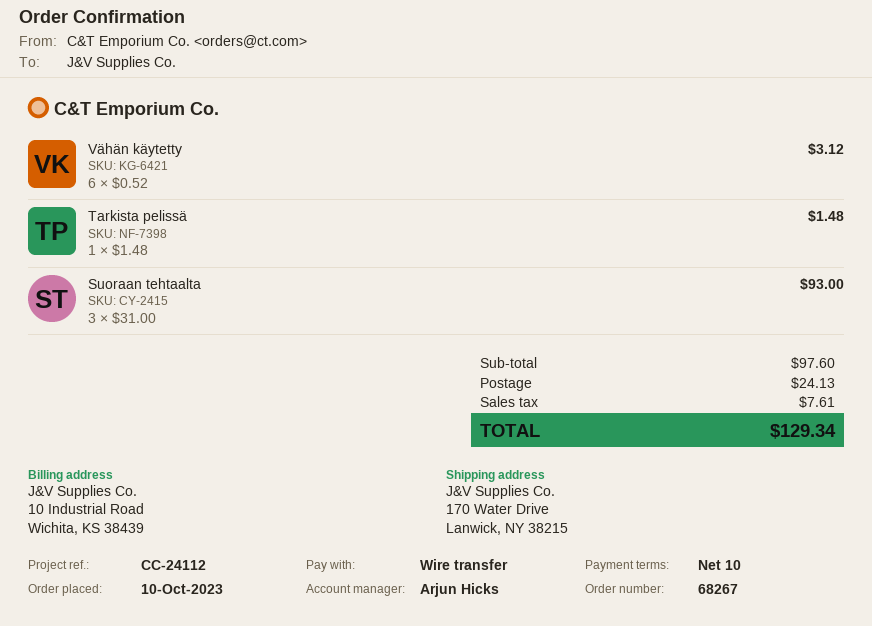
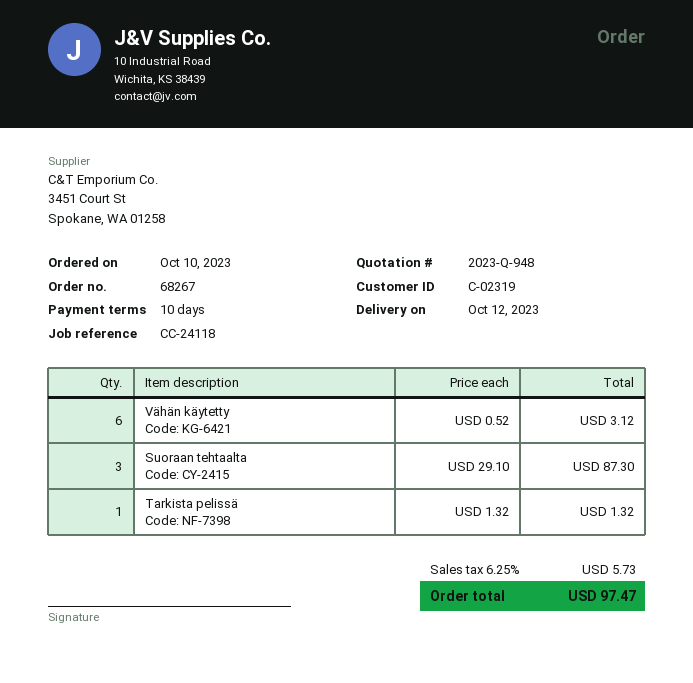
reference: CC-24112 -> CC-24118
Tarkista pelissä: 1 x 1.48 = 1.48 -> 1 x 1.32 = 1.32
Suoraan tehtaalta: 3 x 31.00 = 93.00 -> 3 x 29.10 = 87.30
shipping: 24.13 -> none
tax: 7.61 -> 5.73
total: 129.34 -> 97.47

